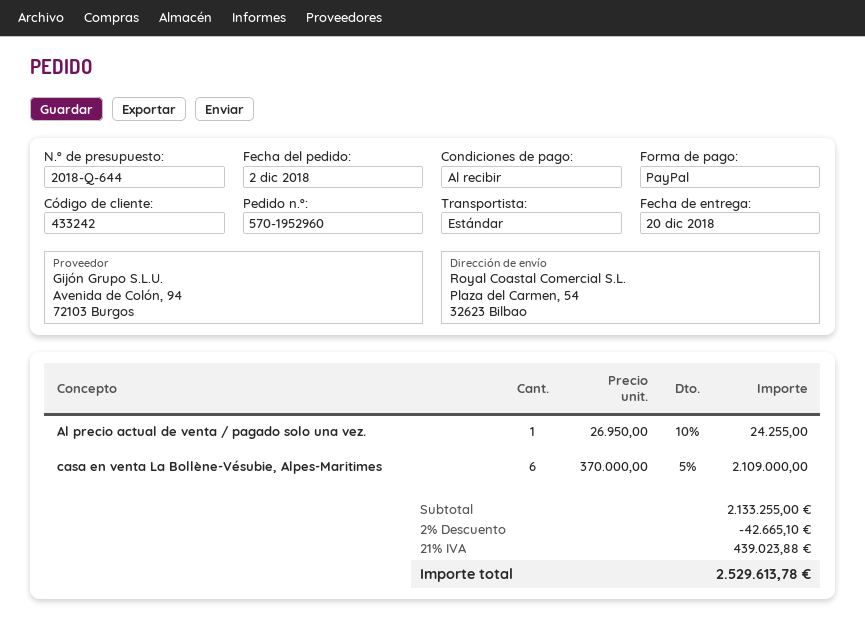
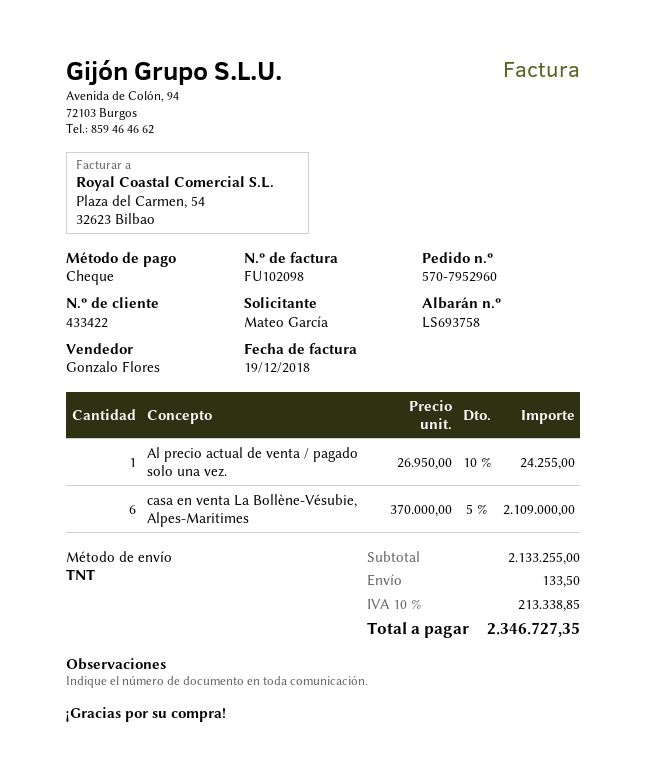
order number: 570-1952960 -> 570-7952960
customer number: 433242 -> 433422
payment method: PayPal -> cheque
shipping method: standard -> TNT
discount: 2% = 42665.10 -> none
shipping: none -> 133.50
tax: 21% = 439023.88 -> 10% = 213338.85
total: 2529613.78 -> 2346727.35

